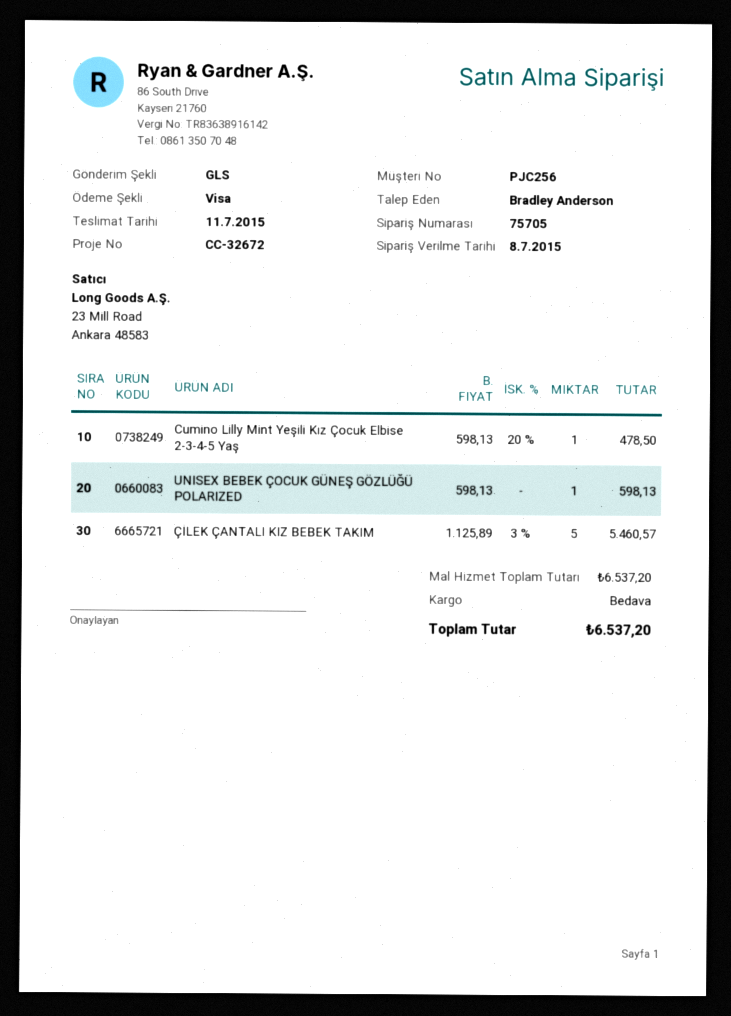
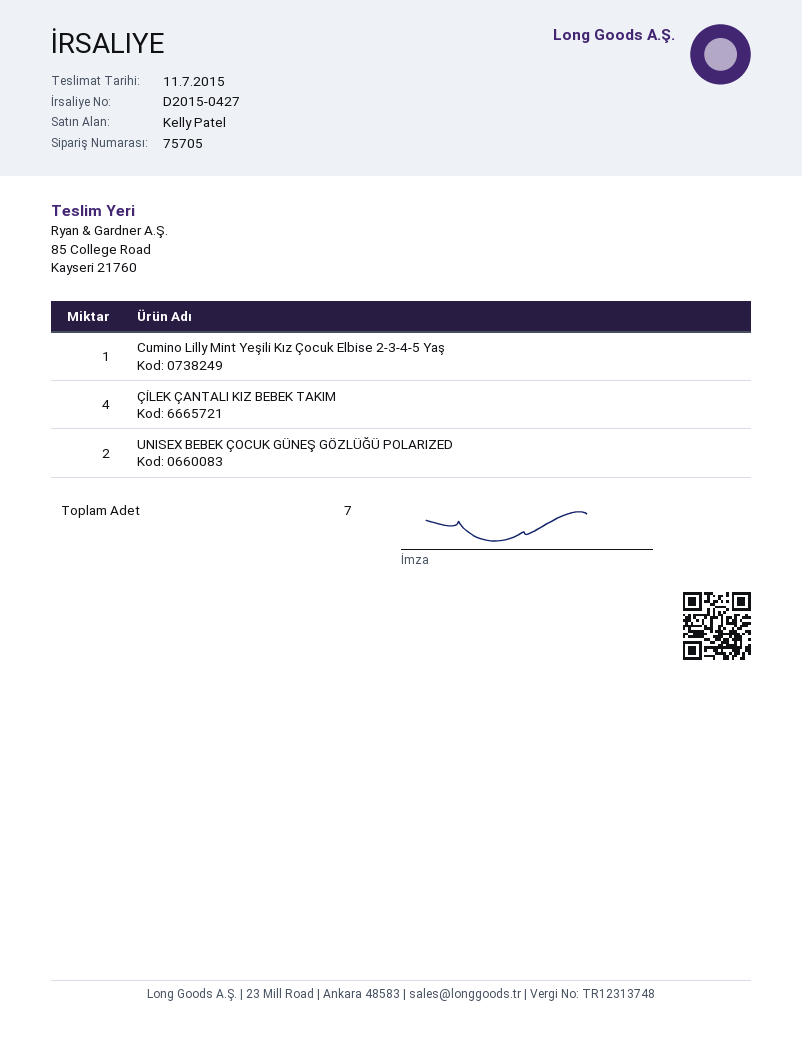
ordered by: Bradley Anderson -> Kelly Patel
UNISEX BEBEK ÇOCUK GÜNEŞ GÖZLÜĞÜ POLARIZED: 1 -> 2
ÇİLEK ÇANTALI KIZ BEBEK TAKIM: 5 -> 4

